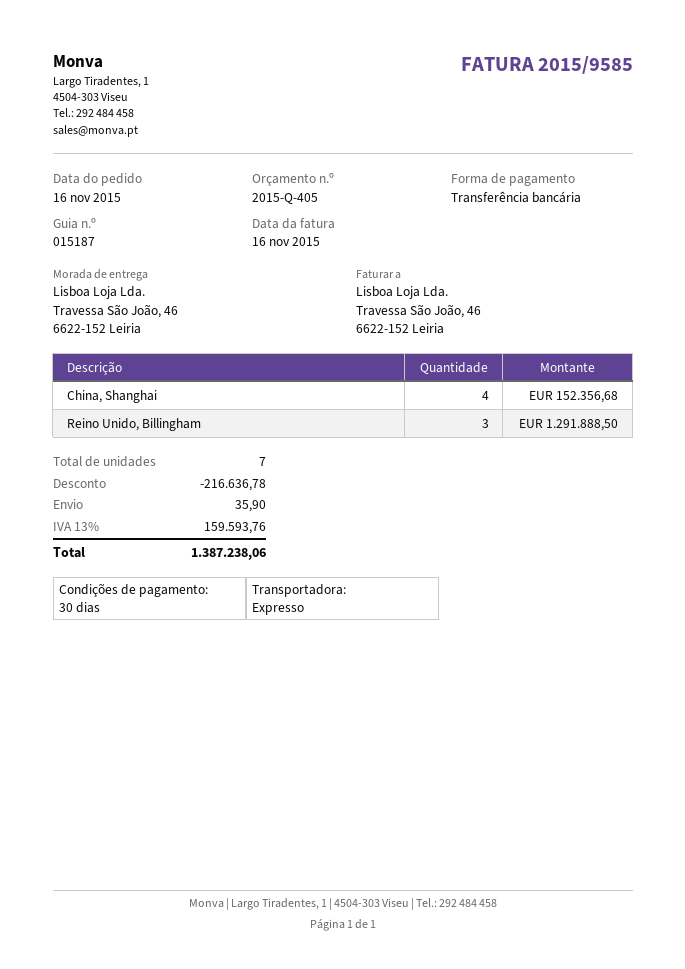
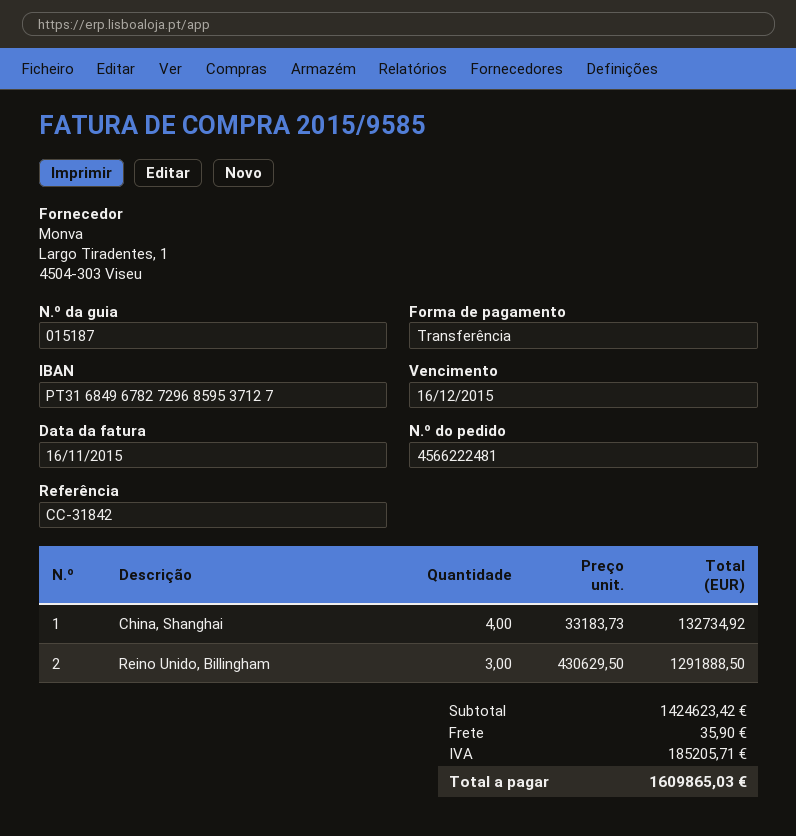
China, Shanghai: 4 for 152356.68 -> 4 for 132734.92
discount: 216636.78 -> none
tax: 159593.76 -> 185205.71
total: 1387238.06 -> 1609865.03

